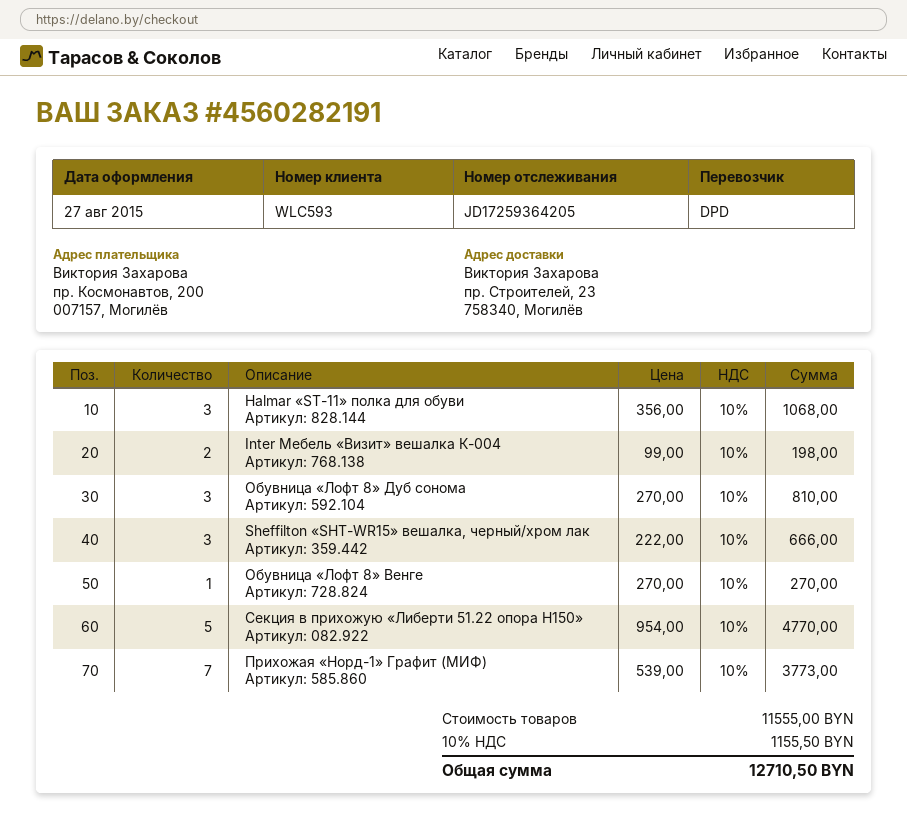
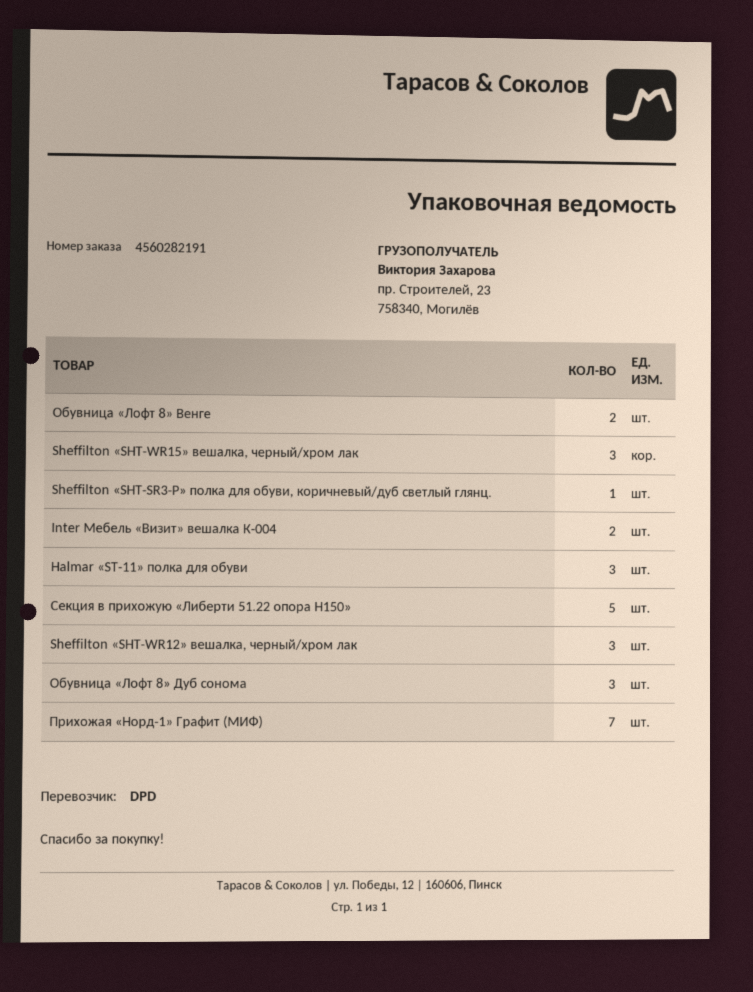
Обувница «Лофт 8» Венге: 1 -> 2
Sheffilton «SHT-SR3-P» полка для обуви, коричневый/дуб светлый глянц.: none -> 1
Sheffilton «SHT-WR12» вешалка, черный/хром лак: none -> 3

